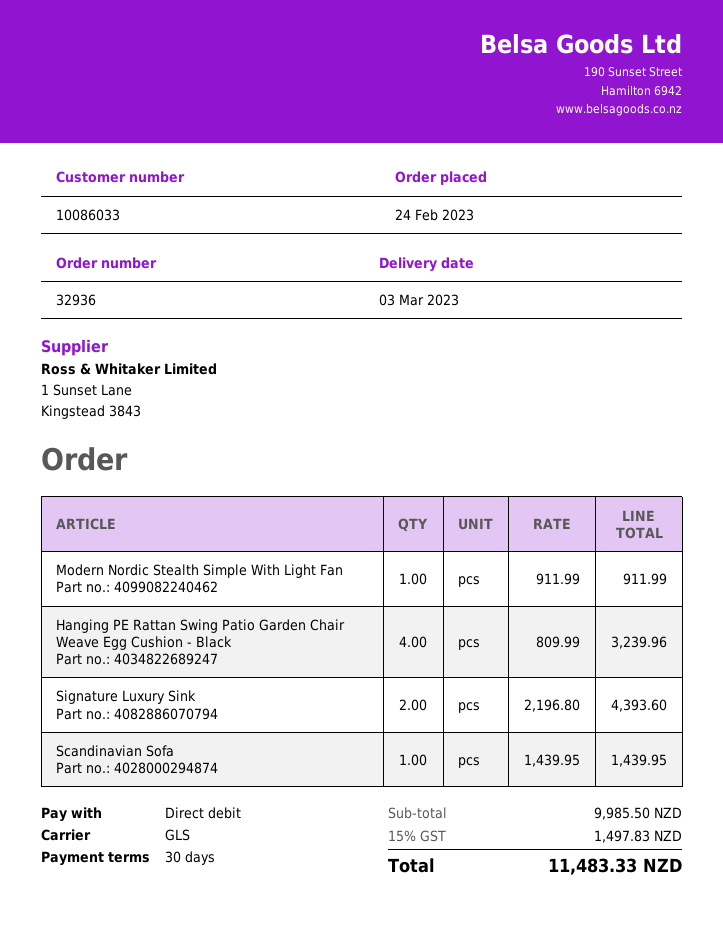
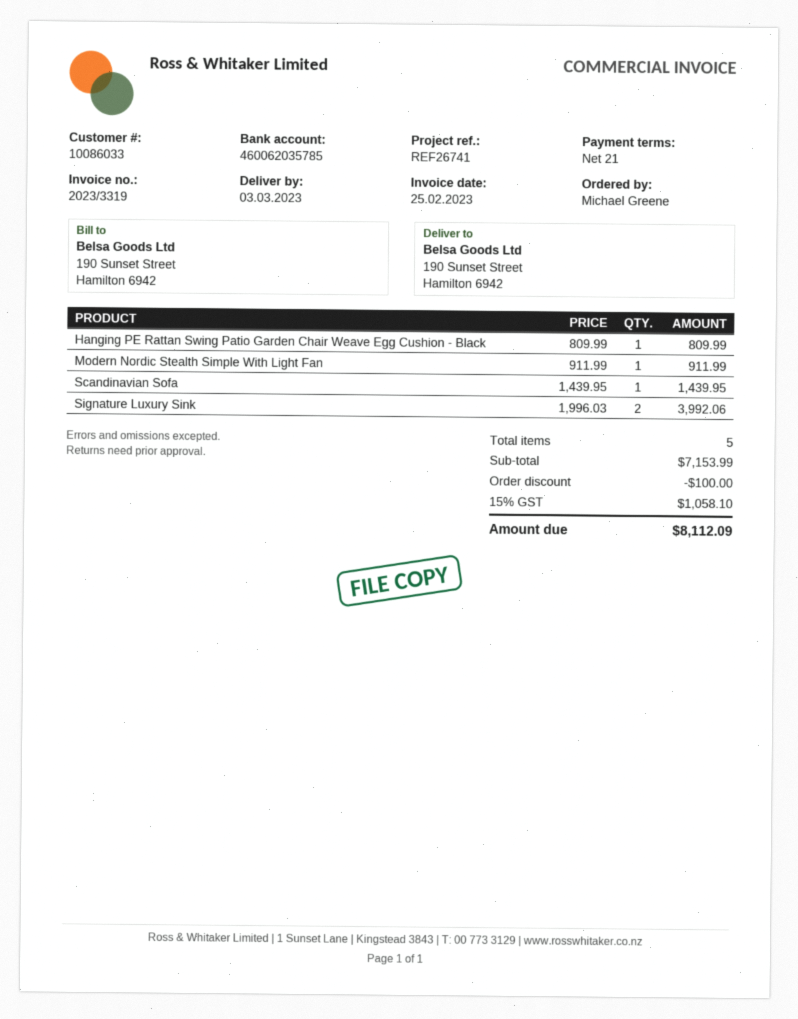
payment terms: 30 days -> 21 days
Hanging PE Rattan Swing Patio Garden Chair Weave Egg Cushion - Black: 4 x 809.99 = 3239.96 -> 1 x 809.99 = 809.99
Signature Luxury Sink: 2 x 2196.80 = 4393.60 -> 2 x 1996.03 = 3992.06
subtotal: 9985.50 -> 7153.99
discount: none -> 100.00
tax: 15% = 1497.83 -> 15% = 1058.10
total: 11483.33 -> 8112.09

